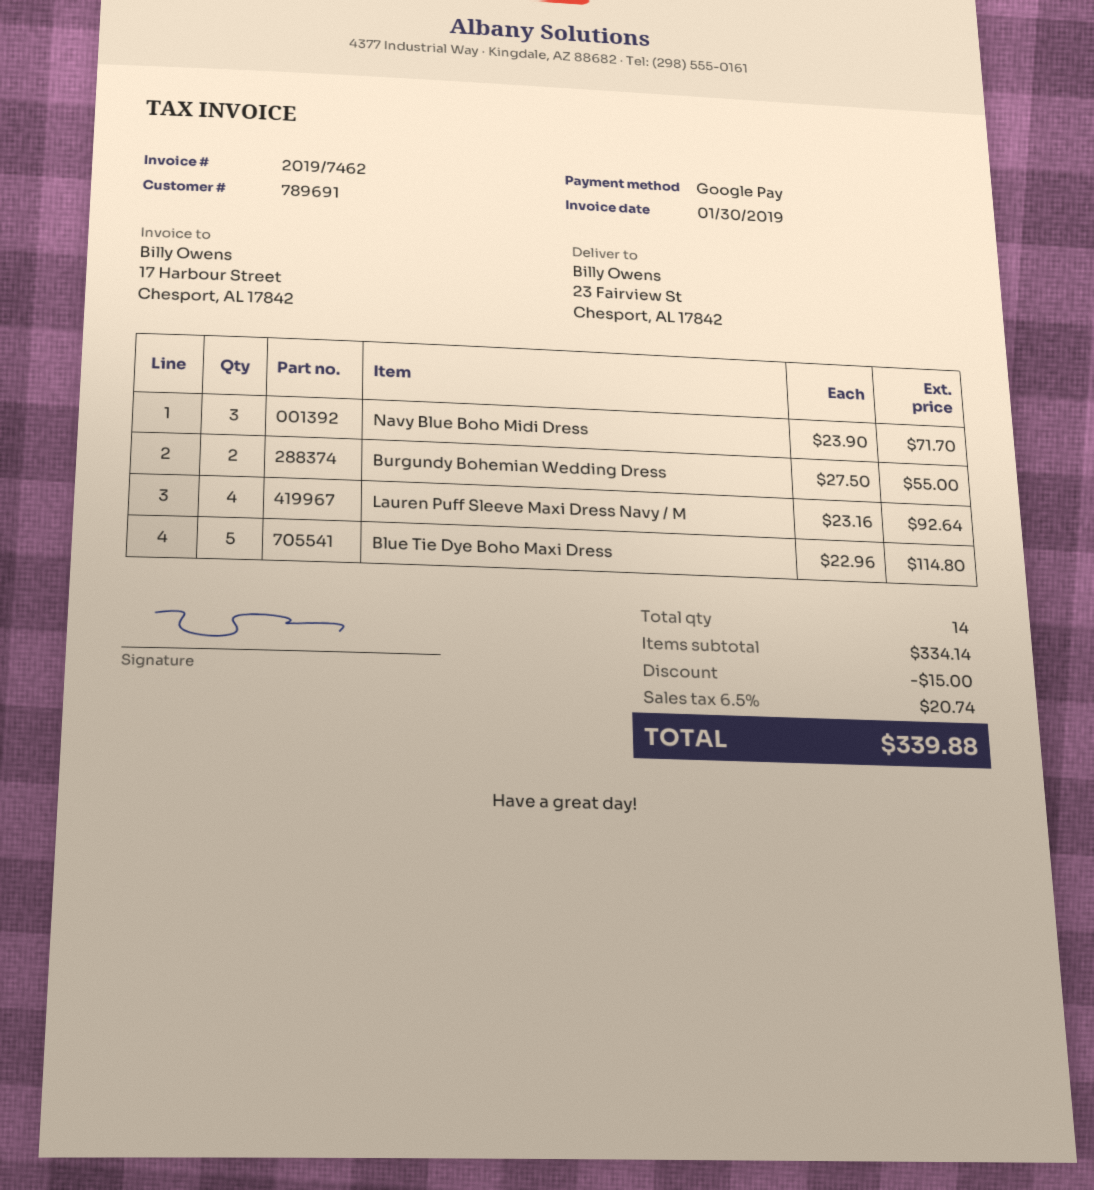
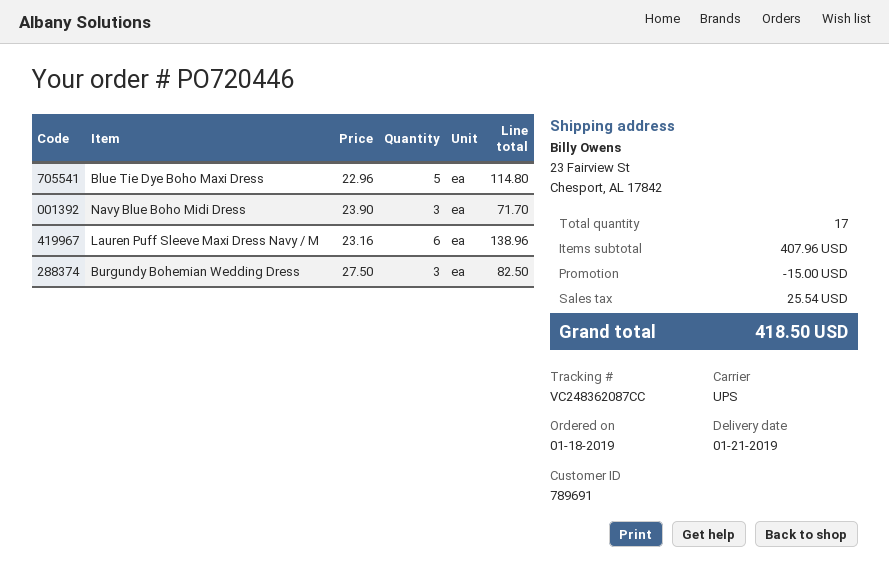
Burgundy Bohemian Wedding Dress: 2 x 27.50 = 55.00 -> 3 x 27.50 = 82.50
Lauren Puff Sleeve Maxi Dress Navy / M: 4 x 23.16 = 92.64 -> 6 x 23.16 = 138.96
total quantity: 14 -> 17
subtotal: 334.14 -> 407.96
tax: 20.74 -> 25.54
total: 339.88 -> 418.50

